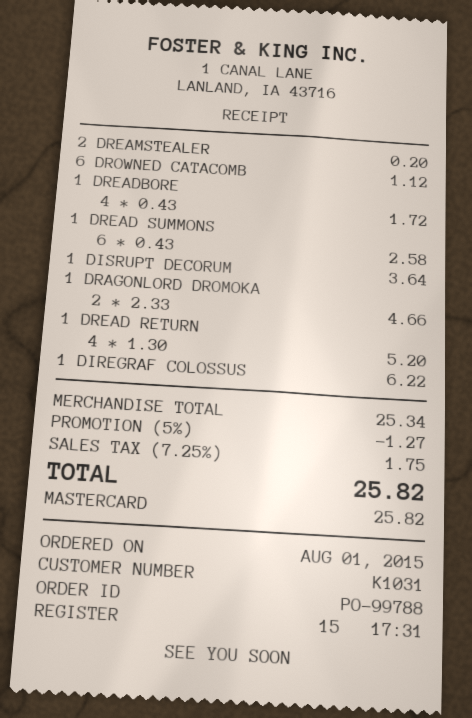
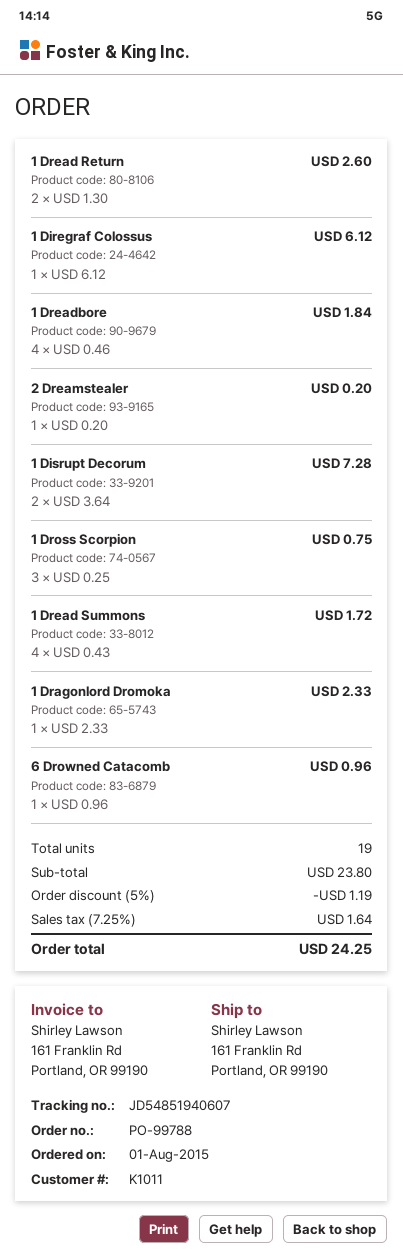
customer number: K1031 -> K1011
6 DROWNED CATACOMB: 1 x 1.12 = 1.12 -> 1 x 0.96 = 0.96
1 DREADBORE: 4 x 0.43 = 1.72 -> 4 x 0.46 = 1.84
1 DREAD SUMMONS: 6 x 0.43 = 2.58 -> 4 x 0.43 = 1.72
1 DISRUPT DECORUM: 1 x 3.64 = 3.64 -> 2 x 3.64 = 7.28
1 DRAGONLORD DROMOKA: 2 x 2.33 = 4.66 -> 1 x 2.33 = 2.33
1 DREAD RETURN: 4 x 1.30 = 5.20 -> 2 x 1.30 = 2.60
1 DIREGRAF COLOSSUS: 1 x 6.22 = 6.22 -> 1 x 6.12 = 6.12
1 Dross Scorpion: none -> 3 x 0.25 = 0.75
subtotal: 25.34 -> 23.80
discount: 5% = 1.27 -> 5% = 1.19
tax: 7.25% = 1.75 -> 7.25% = 1.64
total: 25.82 -> 24.25

